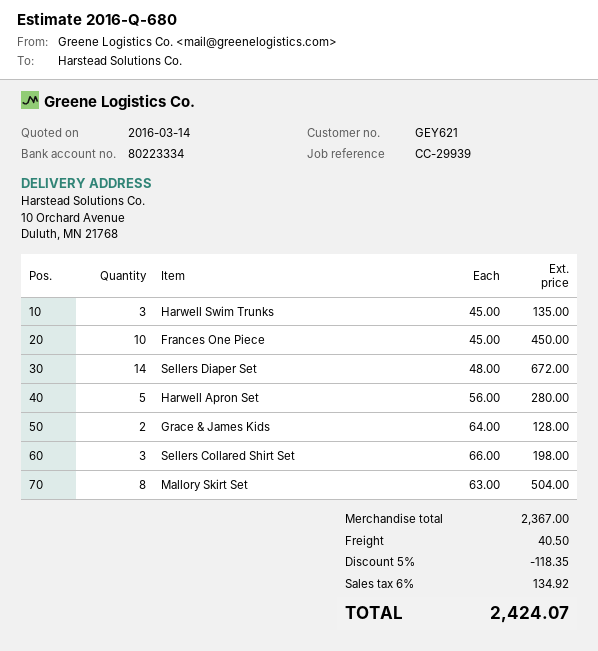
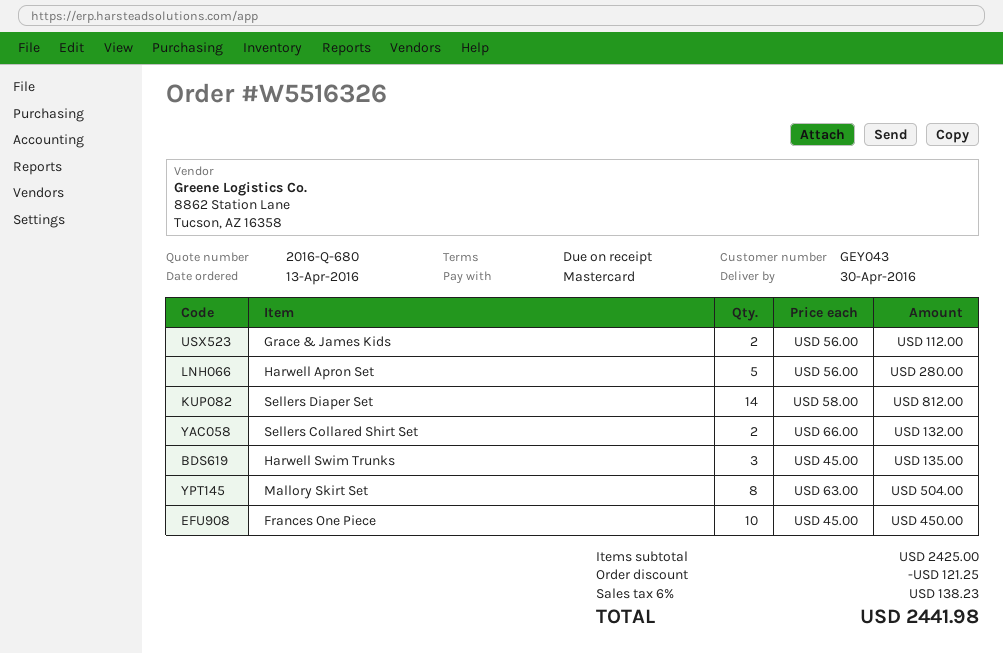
customer number: GEY621 -> GEY043
Sellers Diaper Set: 14 x 48.00 = 672.00 -> 14 x 58.00 = 812.00
Grace & James Kids: 2 x 64.00 = 128.00 -> 2 x 56.00 = 112.00
Sellers Collared Shirt Set: 3 x 66.00 = 198.00 -> 2 x 66.00 = 132.00
subtotal: 2367.00 -> 2425.00
discount: 118.35 -> 121.25
shipping: 40.50 -> none
tax: 6% = 134.92 -> 6% = 138.23
total: 2424.07 -> 2441.98

